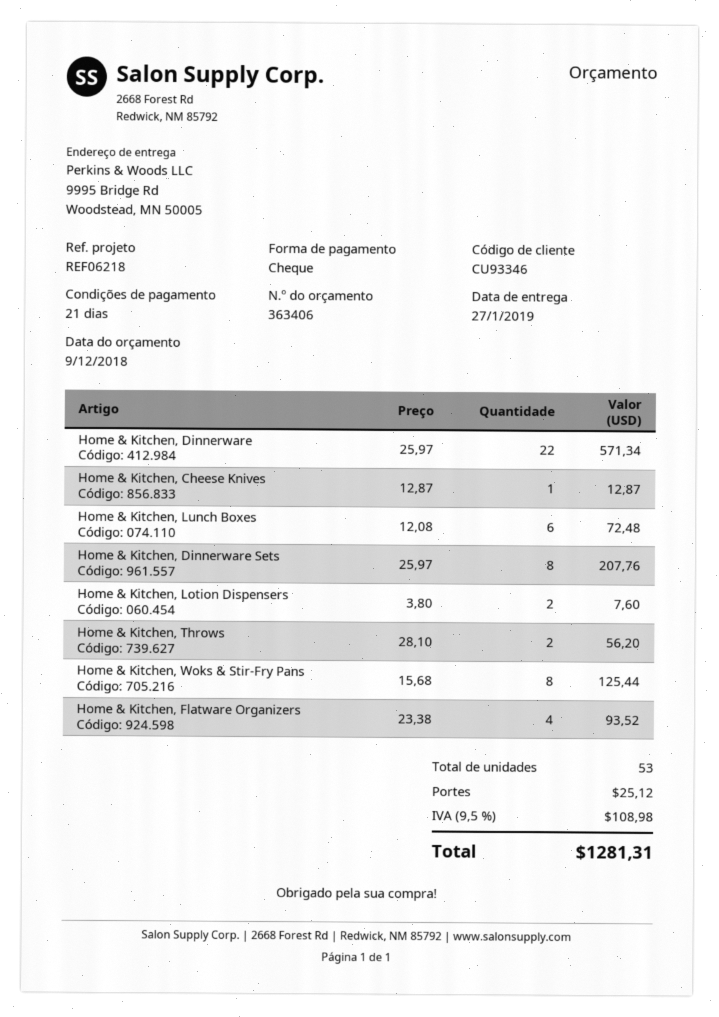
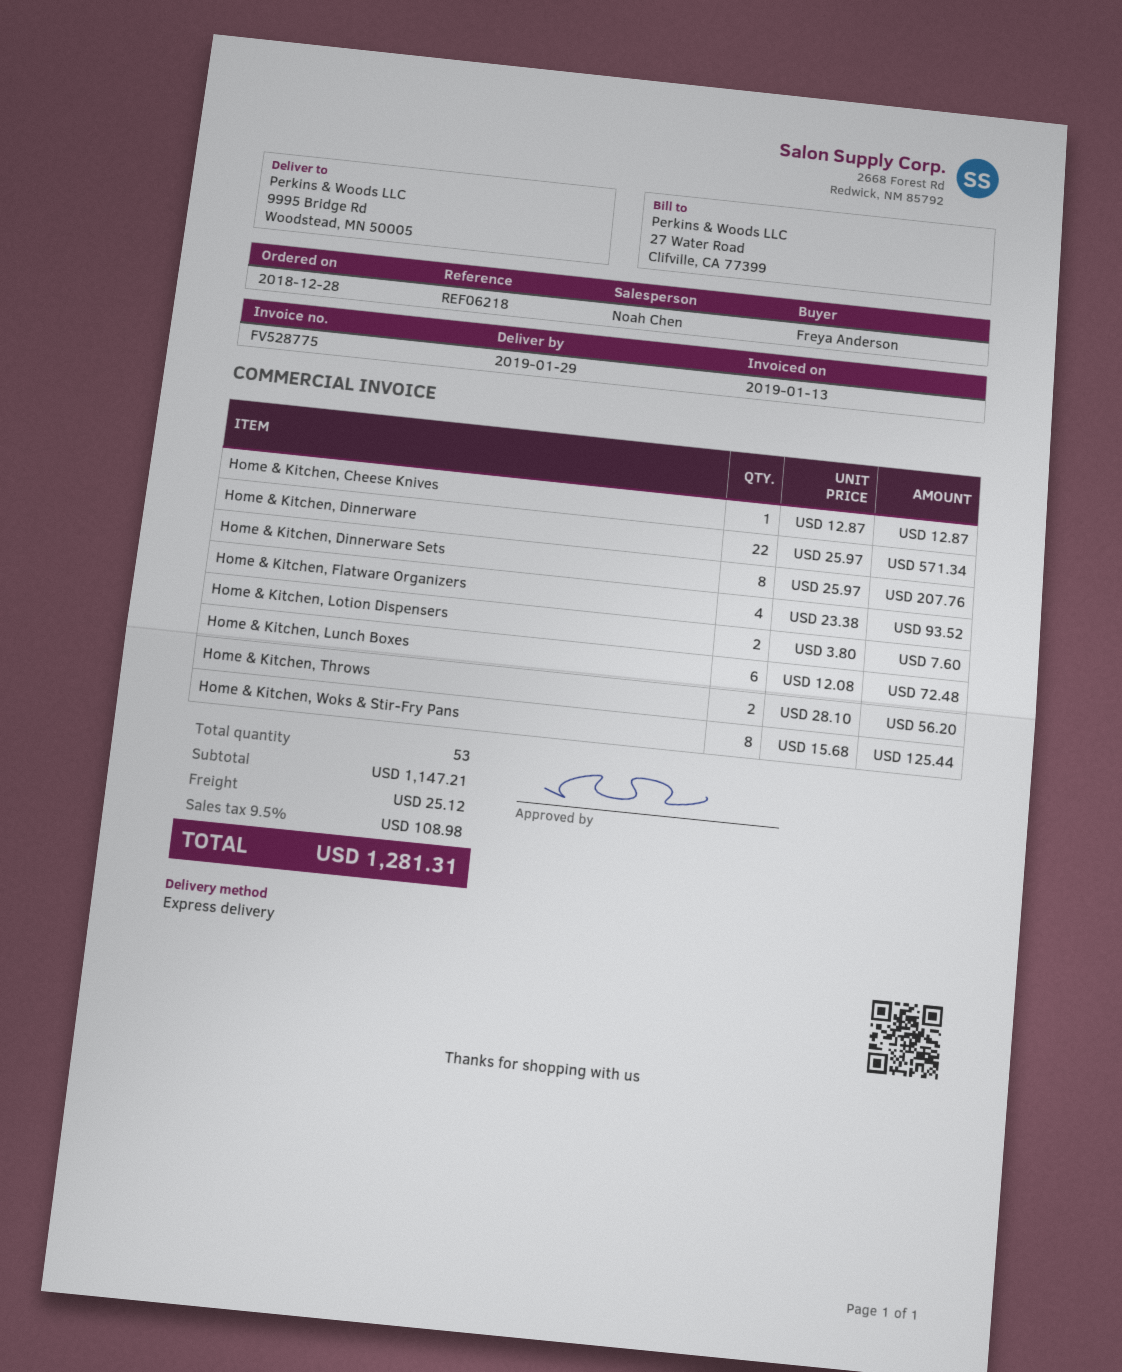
delivery date: 2019-01-27 -> 2019-01-29

